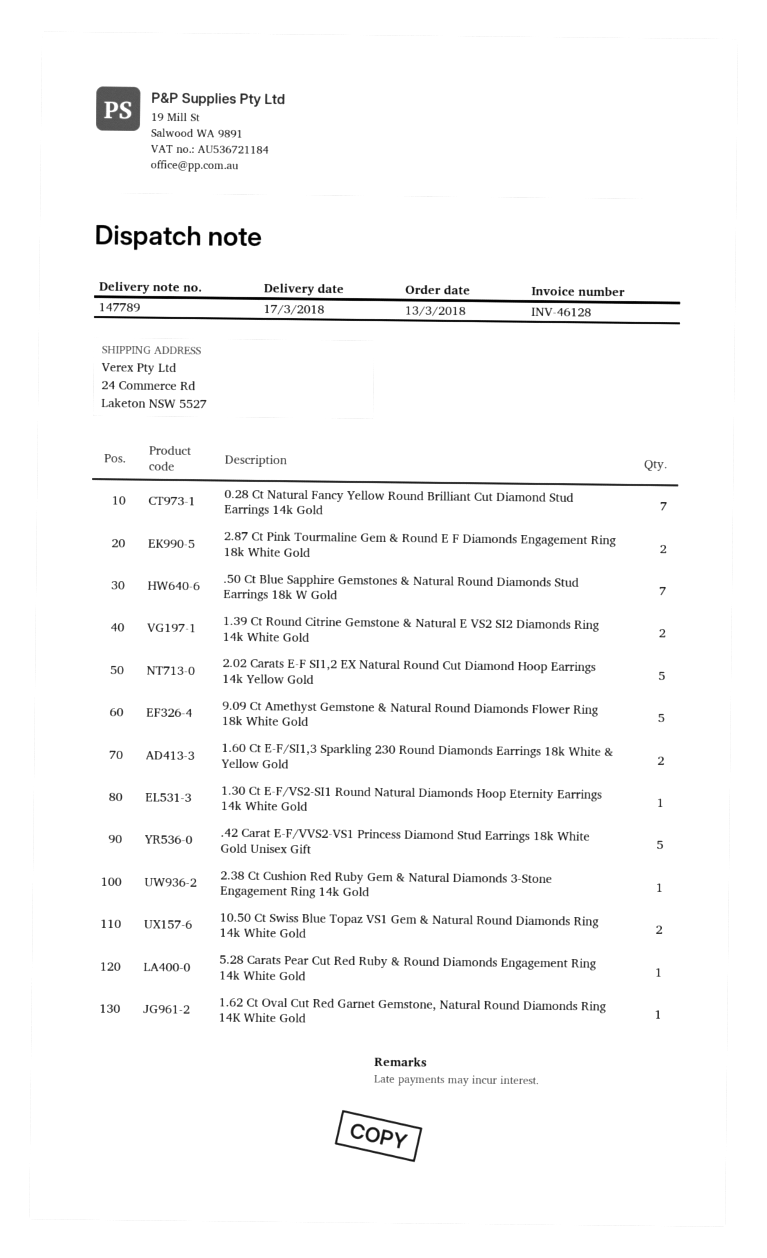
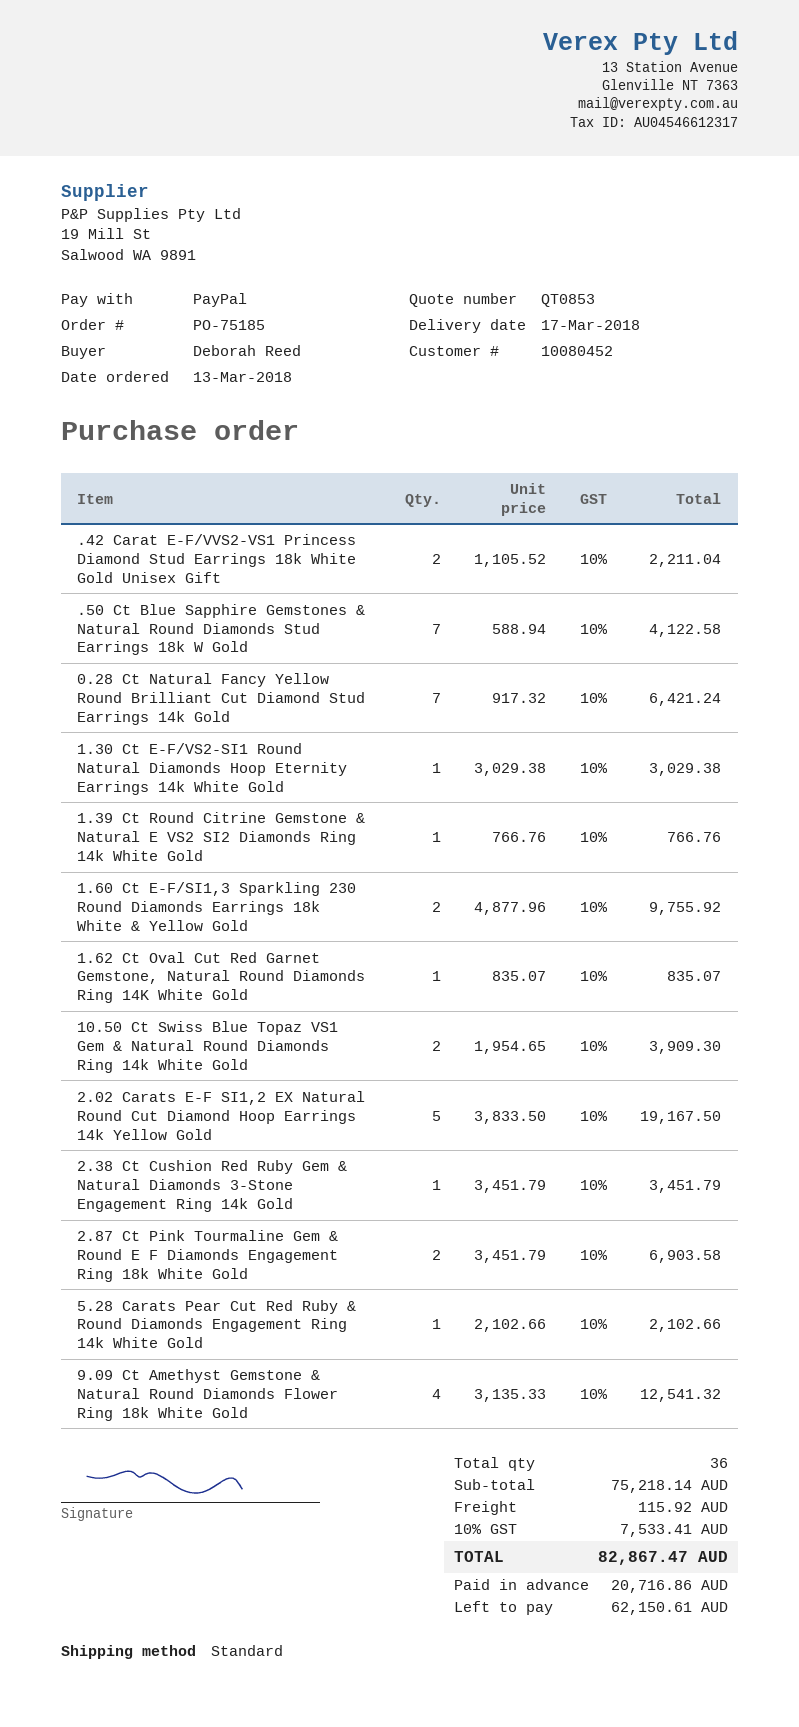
1.39 Ct Round Citrine Gemstone & Natural E VS2 SI2 Diamonds Ring 14k White Gold: 2 -> 1
9.09 Ct Amethyst Gemstone & Natural Round Diamonds Flower Ring 18k White Gold: 5 -> 4
.42 Carat E-F/VVS2-VS1 Princess Diamond Stud Earrings 18k White Gold Unisex Gift: 5 -> 2

